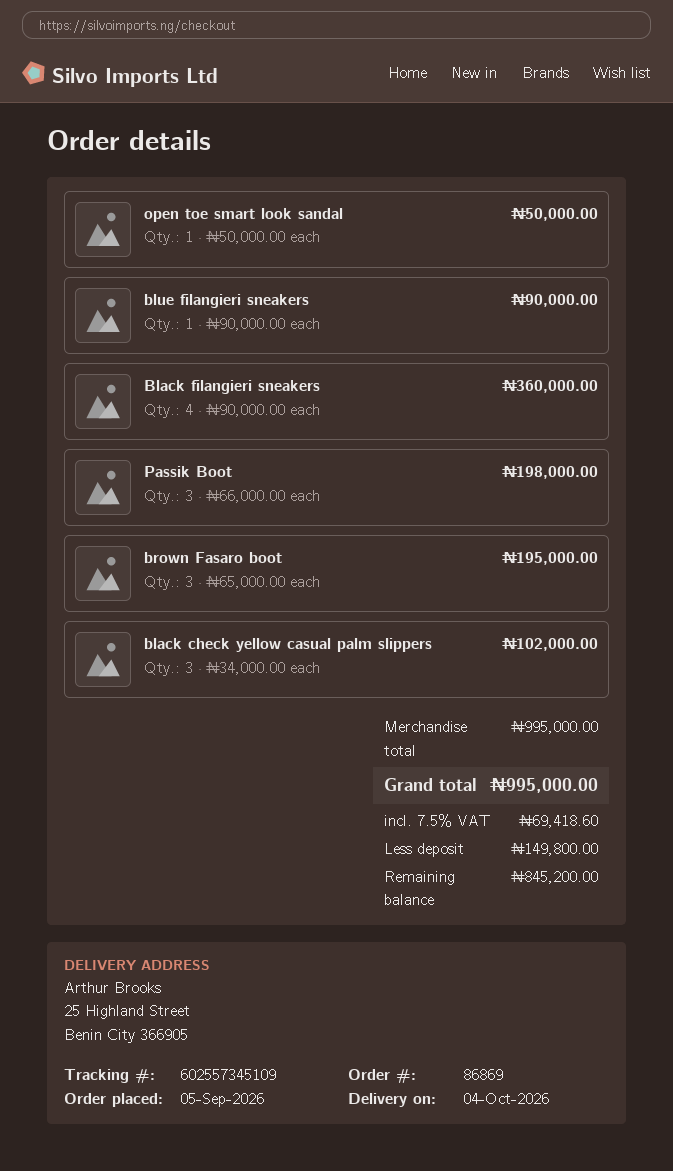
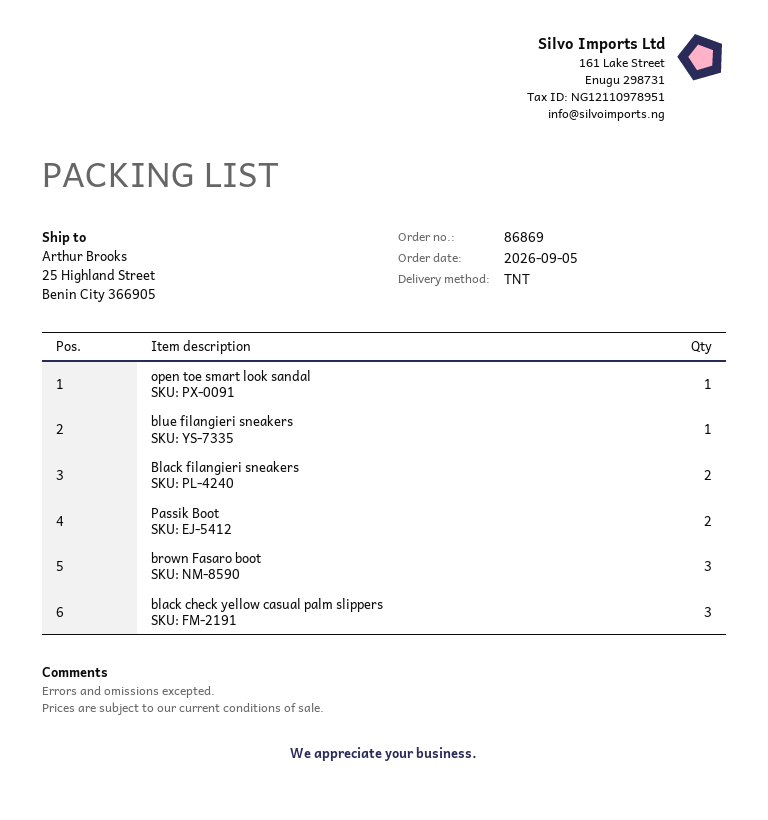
Black filangieri sneakers: 4 -> 2
Passik Boot: 3 -> 2

